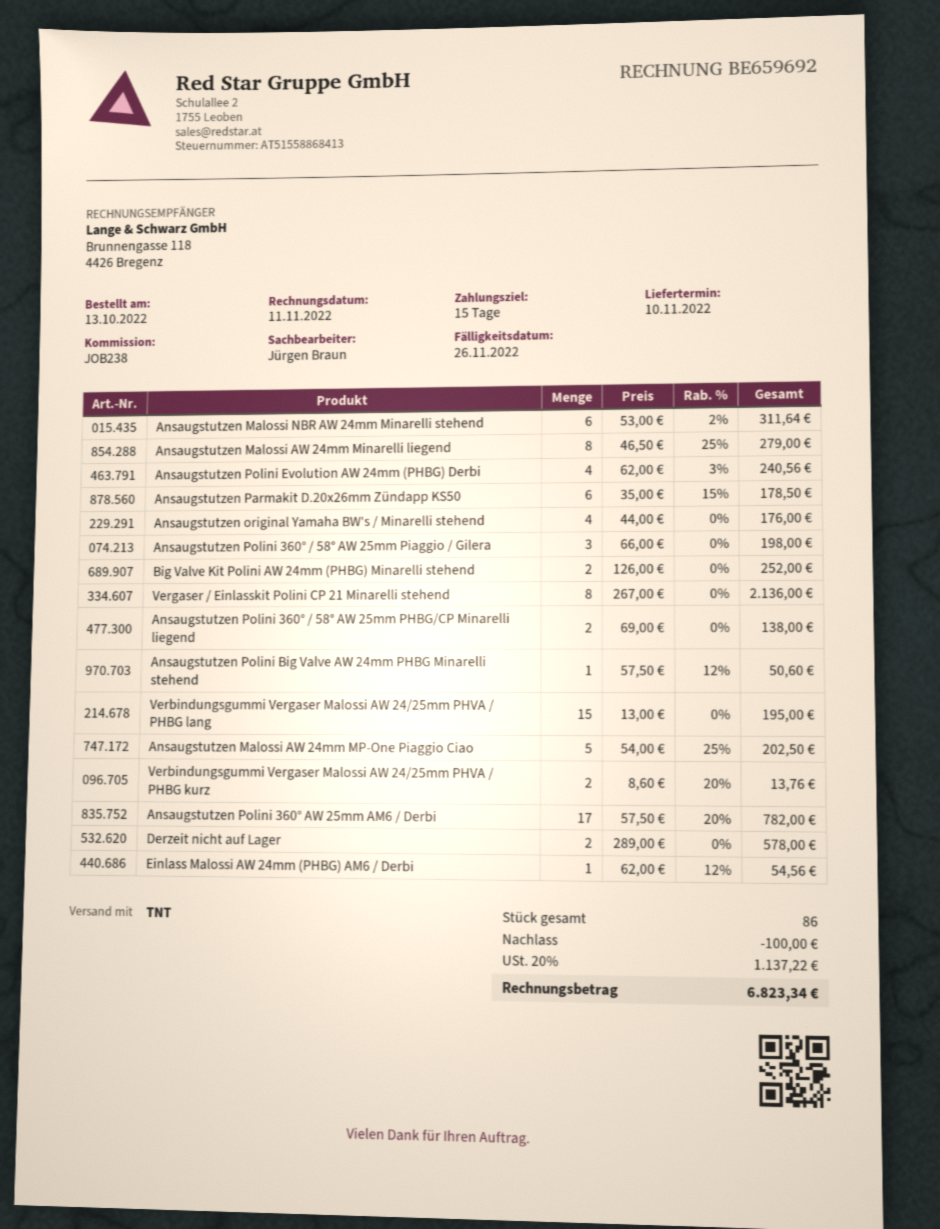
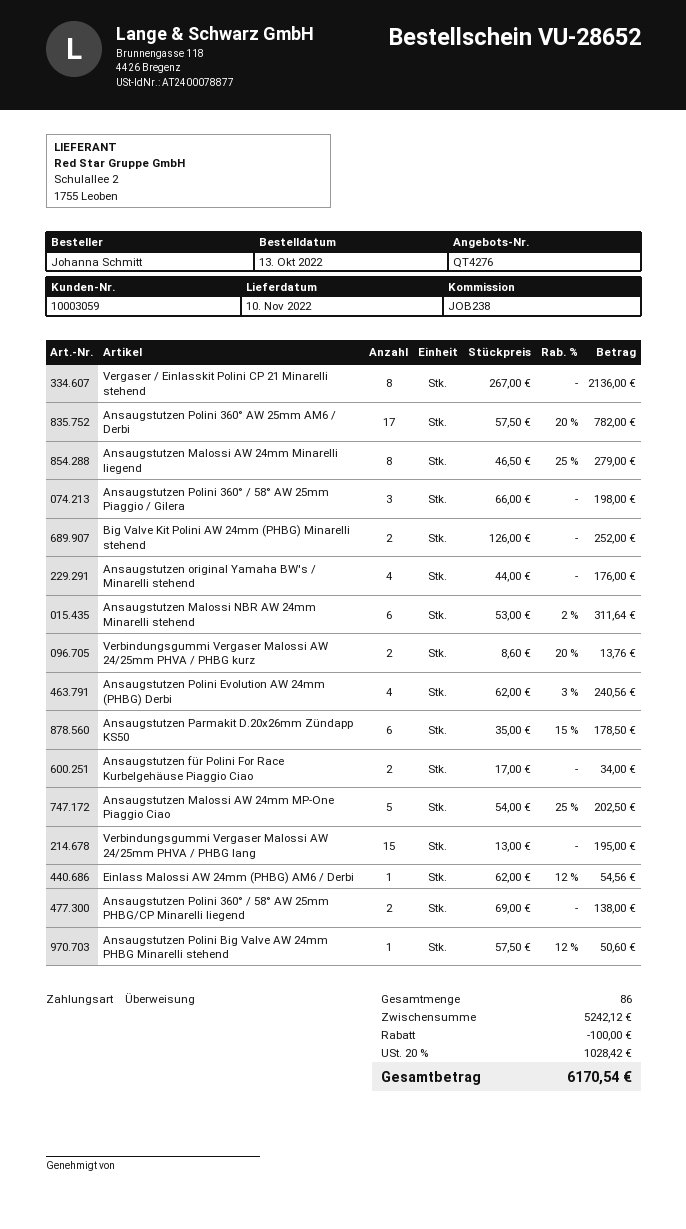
Derzeit nicht auf Lager: 2 x 289.00 = 578.00 -> none
Ansaugstutzen für Polini For Race Kurbelgehäuse Piaggio Ciao: none -> 2 x 17.00 = 34.00
tax: 20% = 1137.22 -> 20% = 1028.42
total: 6823.34 -> 6170.54

